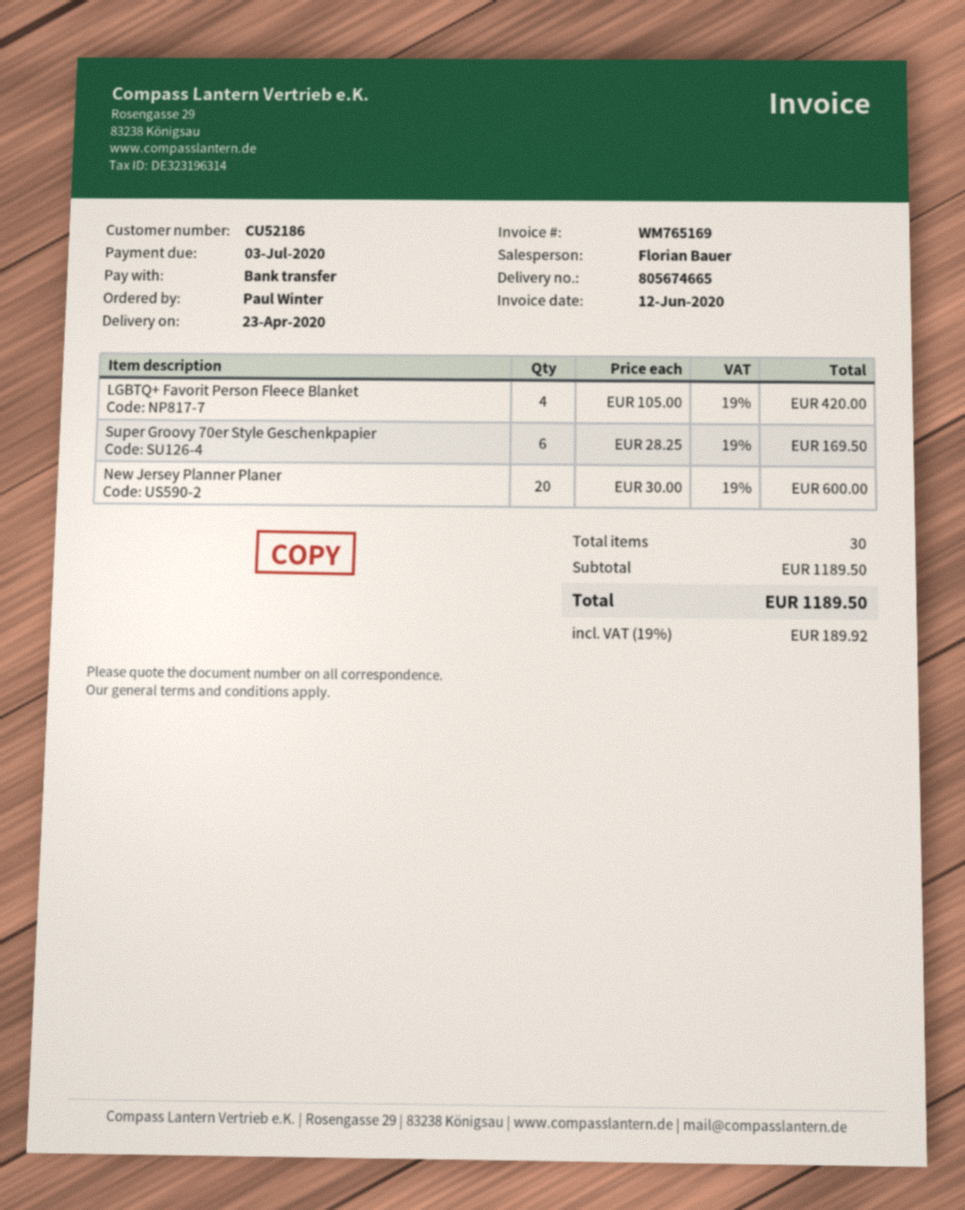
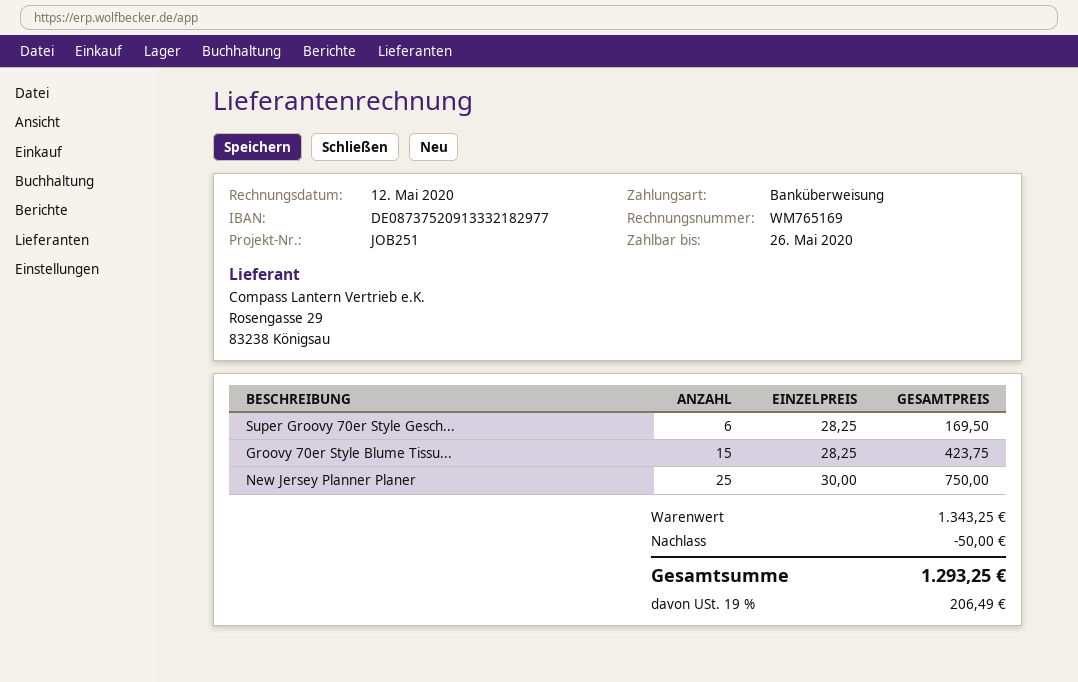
invoice date: 2020-06-12 -> 2020-05-12
due date: 2020-07-03 -> 2020-05-26
LGBTQ+ Favorit Person Fleece Blanket: 4 x 105.00 = 420.00 -> none
New Jersey Planner Planer: 20 x 30.00 = 600.00 -> 25 x 30.00 = 750.00
Groovy 70er Style Blume Tissu...: none -> 15 x 28.25 = 423.75
subtotal: 1189.50 -> 1343.25
discount: none -> 50.00
tax: 19% = 189.92 -> 19% = 206.49
total: 1189.50 -> 1293.25

